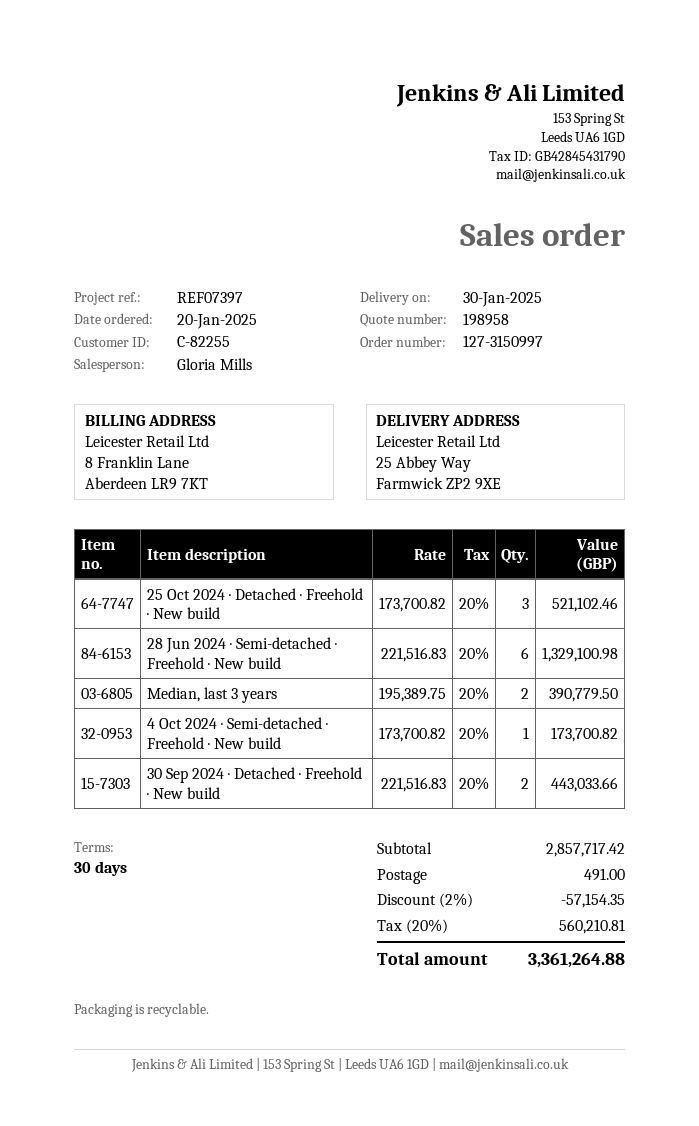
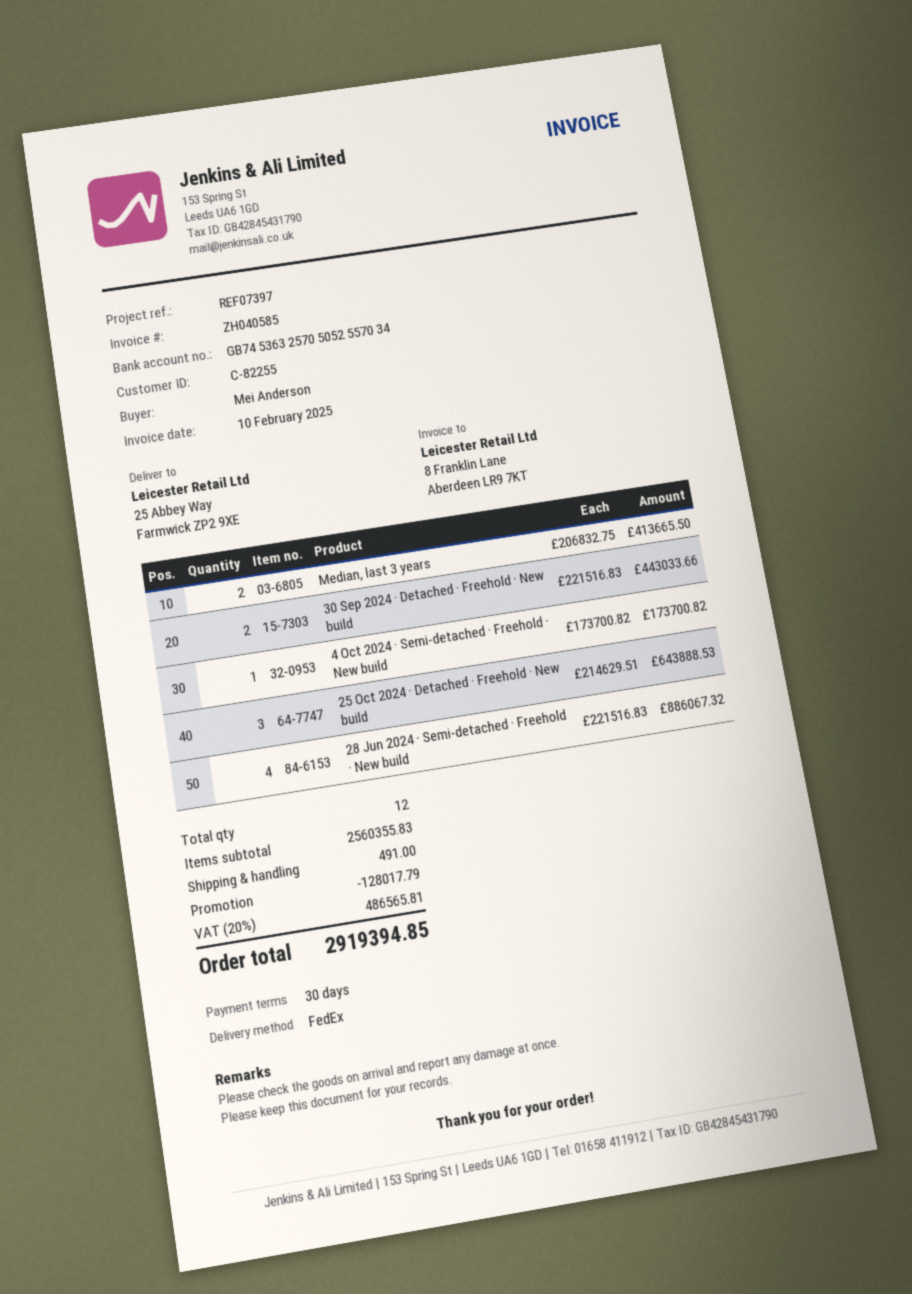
25 Oct 2024 · Detached · Freehold · New build: 3 x 173700.82 = 521102.46 -> 3 x 214629.51 = 643888.53
28 Jun 2024 · Semi-detached · Freehold · New build: 6 x 221516.83 = 1329100.98 -> 4 x 221516.83 = 886067.32
Median, last 3 years: 2 x 195389.75 = 390779.50 -> 2 x 206832.75 = 413665.50
subtotal: 2857717.42 -> 2560355.83
discount: 57154.35 -> 128017.79
tax: 20% = 560210.81 -> 20% = 486565.81
total: 3361264.88 -> 2919394.85

